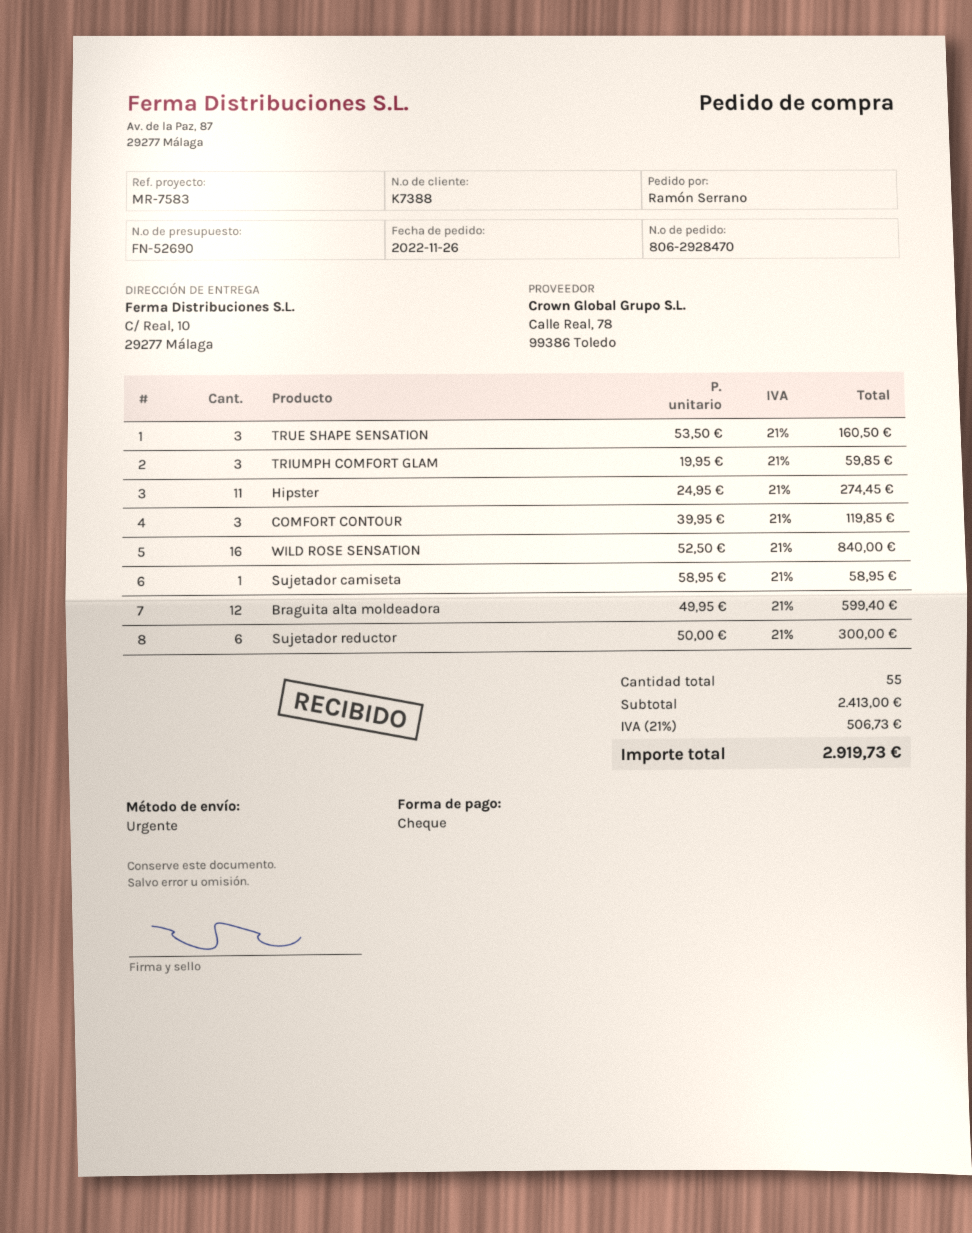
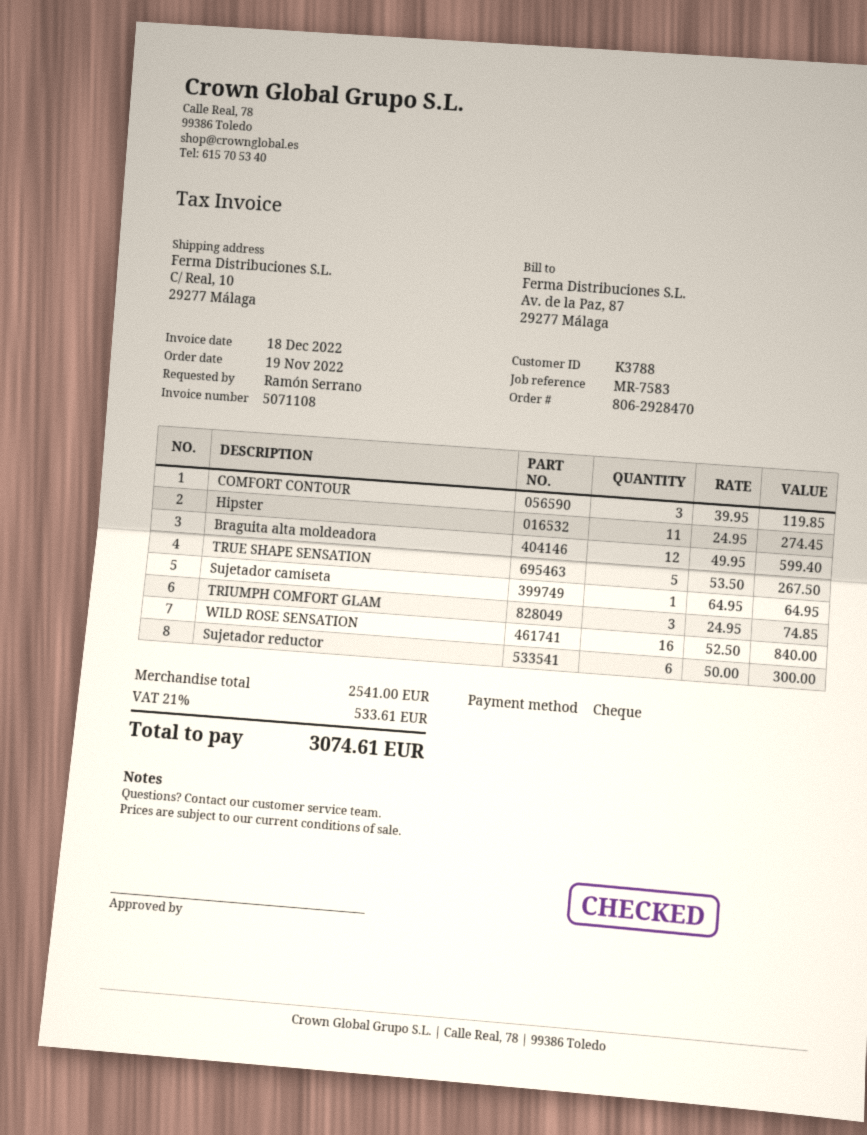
order date: 2022-11-26 -> 2022-11-19
customer number: K7388 -> K3788
TRUE SHAPE SENSATION: 3 x 53.50 = 160.50 -> 5 x 53.50 = 267.50
TRIUMPH COMFORT GLAM: 3 x 19.95 = 59.85 -> 3 x 24.95 = 74.85
Sujetador camiseta: 1 x 58.95 = 58.95 -> 1 x 64.95 = 64.95
subtotal: 2413.00 -> 2541.00
tax: 21% = 506.73 -> 21% = 533.61
total: 2919.73 -> 3074.61

